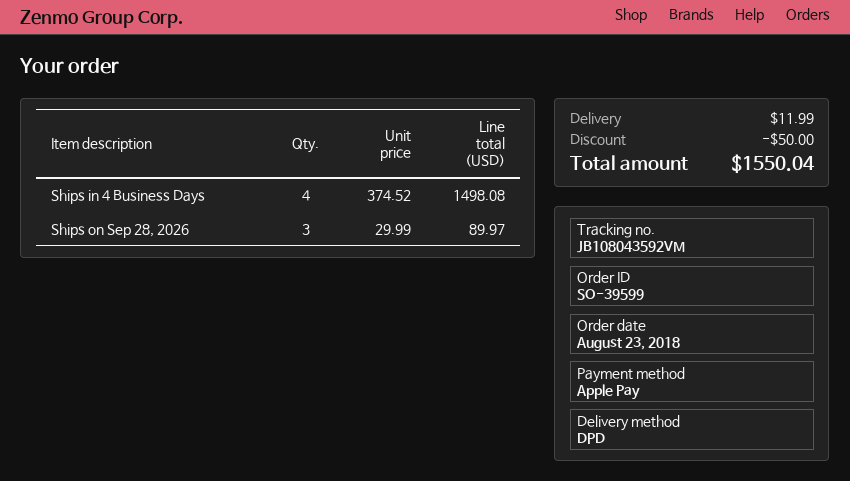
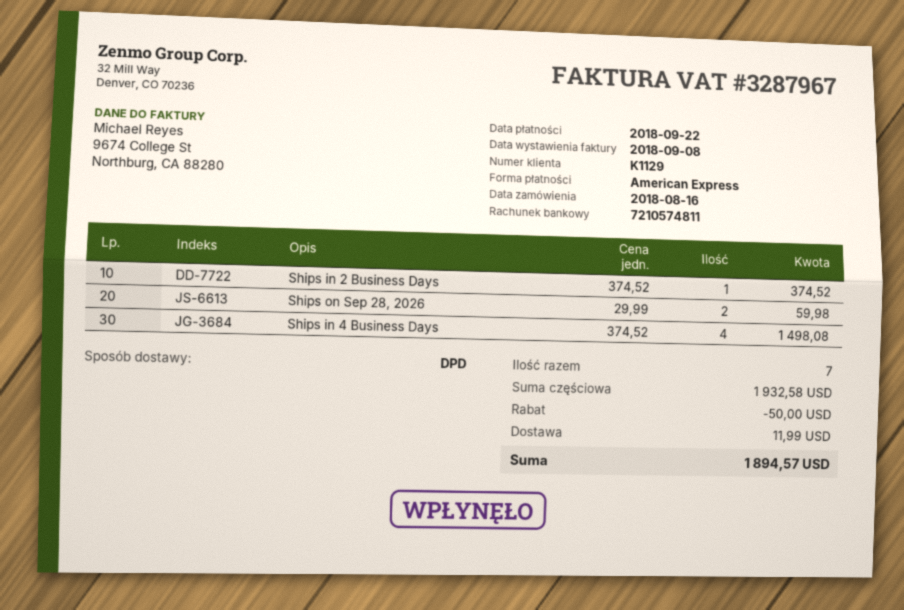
order date: 2018-08-23 -> 2018-08-16
payment method: Apple Pay -> American Express
Ships on Sep 28, 2026: 3 x 29.99 = 89.97 -> 2 x 29.99 = 59.98
Ships in 2 Business Days: none -> 1 x 374.52 = 374.52
total: 1550.04 -> 1894.57

